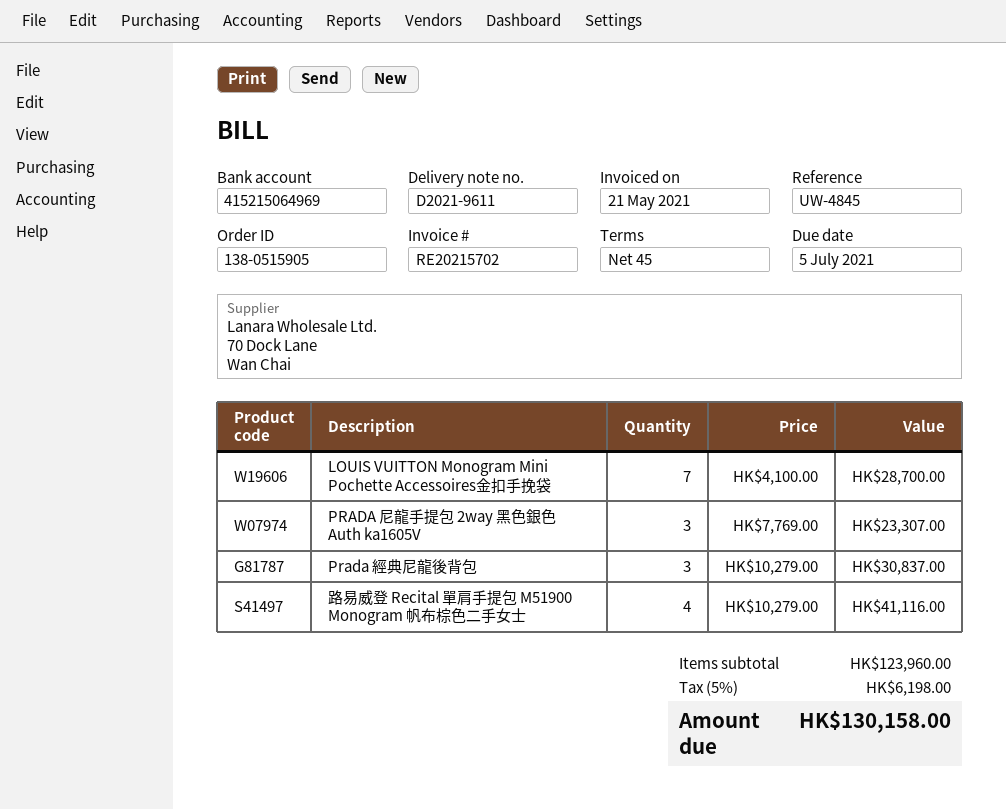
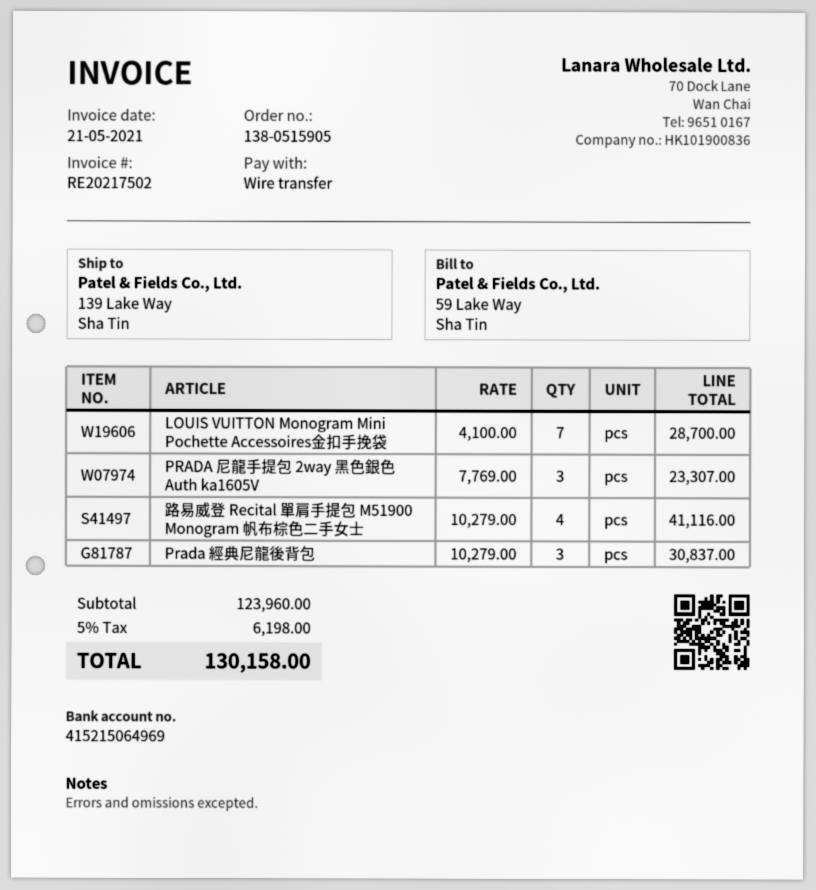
invoice number: RE20215702 -> RE20217502

